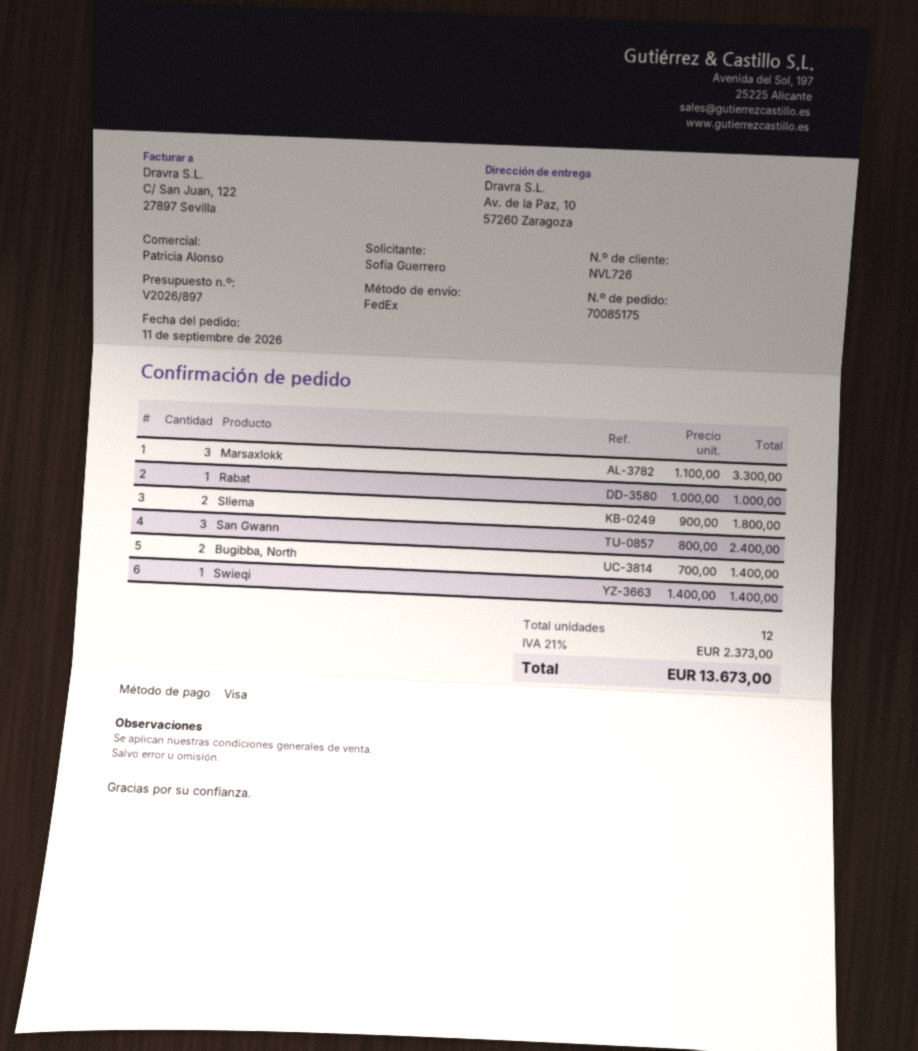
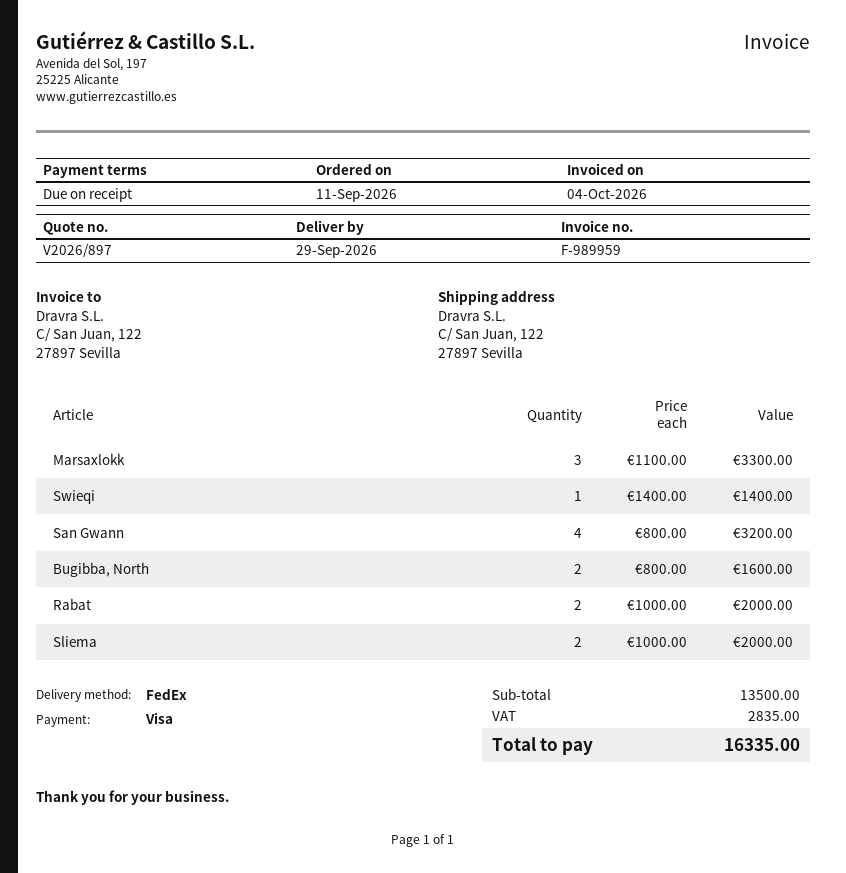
ship to: Av. de la Paz, 10, 57260 Zaragoza -> C/ San Juan, 122, 27897 Sevilla
Rabat: 1 x 1000.00 = 1000.00 -> 2 x 1000.00 = 2000.00
Sliema: 2 x 900.00 = 1800.00 -> 2 x 1000.00 = 2000.00
San Gwann: 3 x 800.00 = 2400.00 -> 4 x 800.00 = 3200.00
Bugibba, North: 2 x 700.00 = 1400.00 -> 2 x 800.00 = 1600.00
tax: 2373.00 -> 2835.00
total: 13673.00 -> 16335.00

